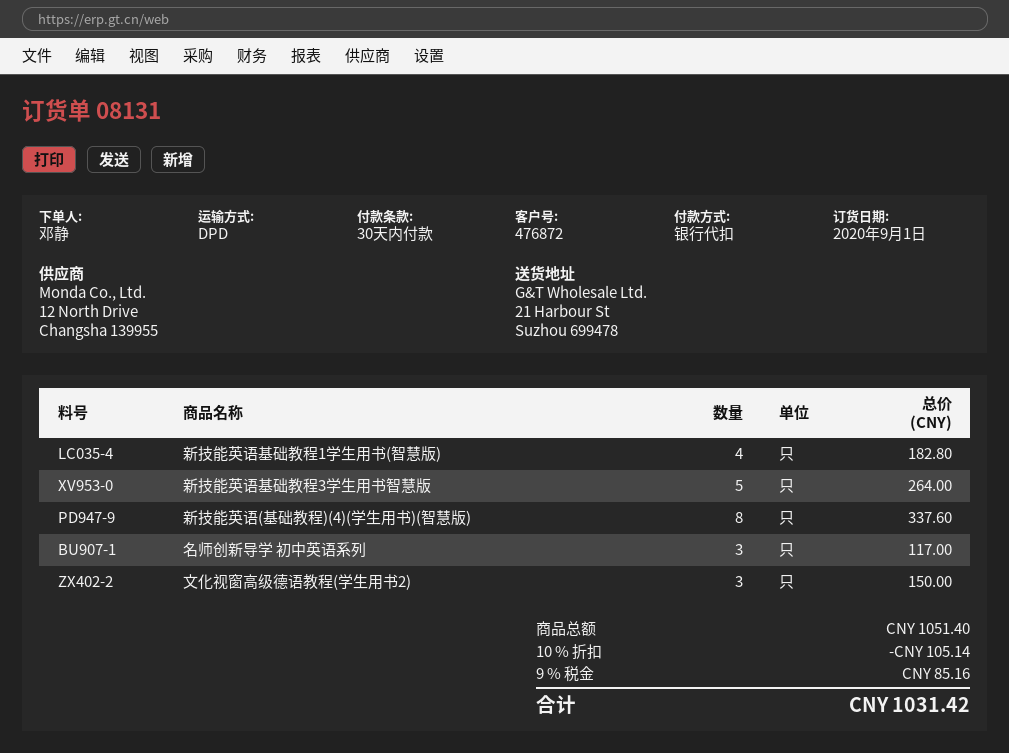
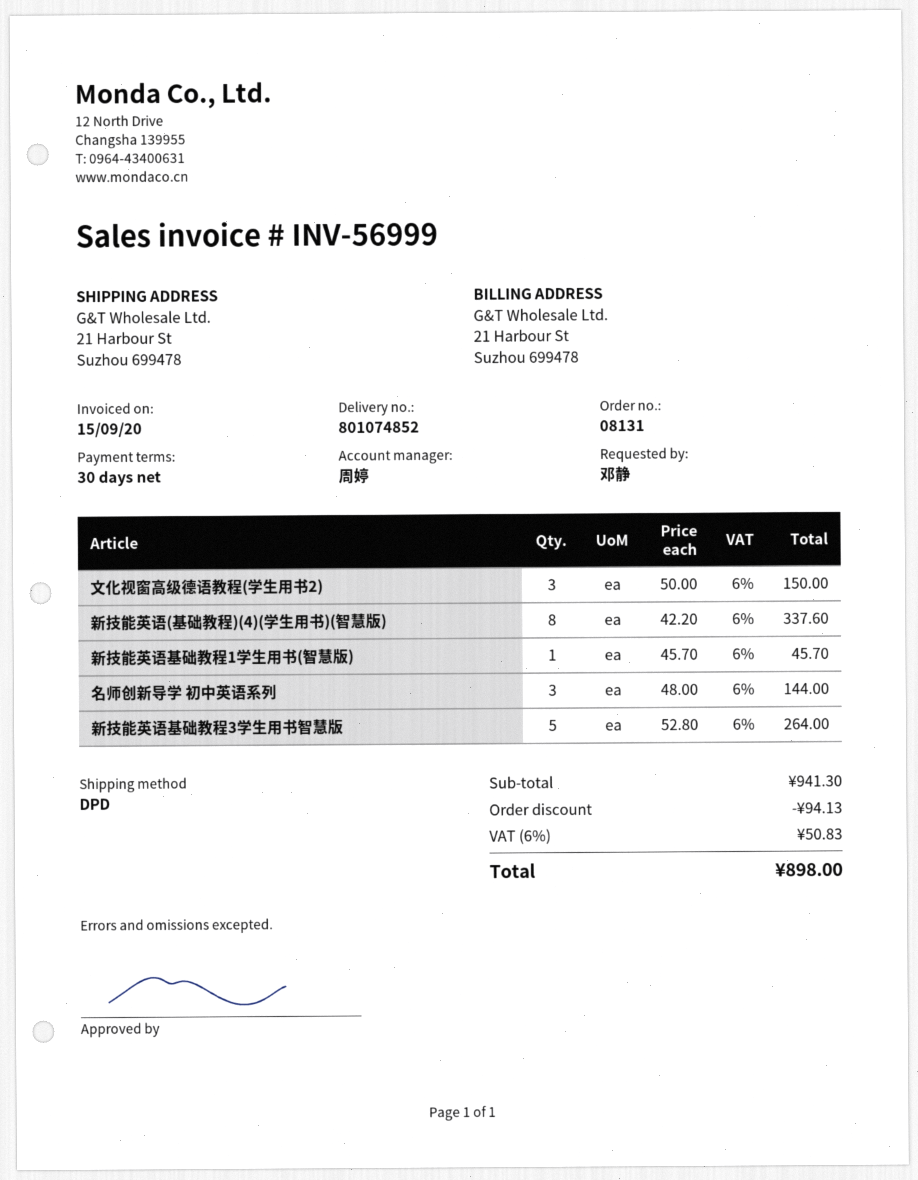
新技能英语基础教程1学生用书(智慧版): 4 for 182.80 -> 1 for 45.70
名师创新导学 初中英语系列: 3 for 117.00 -> 3 for 144.00
subtotal: 1051.40 -> 941.30
discount: 105.14 -> 94.13
tax: 9% = 85.16 -> 6% = 50.83
total: 1031.42 -> 898.00

